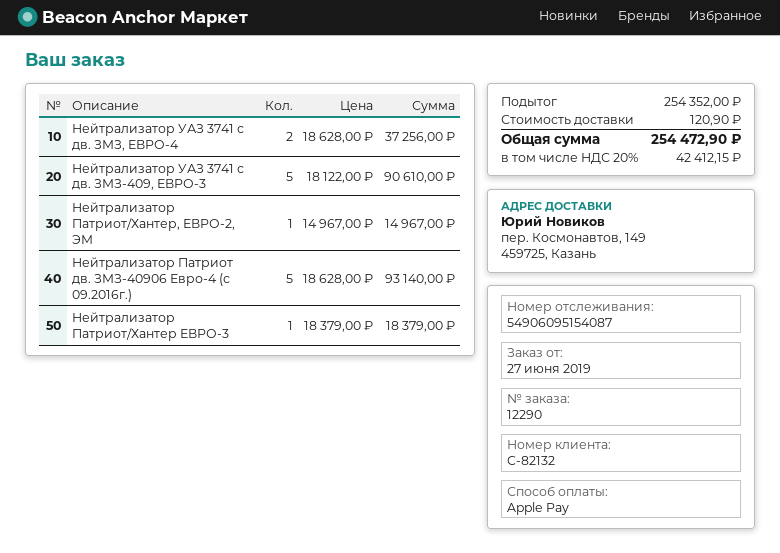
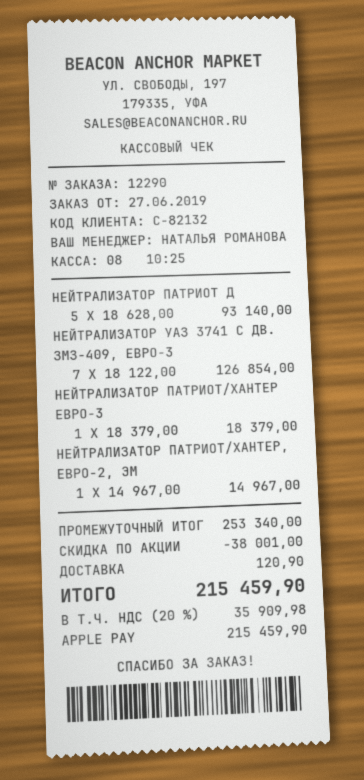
Нейтрализатор УАЗ 3741 с дв. ЗМЗ, ЕВРО-4: 2 x 18628.00 = 37256.00 -> none
Нейтрализатор УАЗ 3741 с дв. ЗМЗ-409, ЕВРО-3: 5 x 18122.00 = 90610.00 -> 7 x 18122.00 = 126854.00
subtotal: 254352.00 -> 253340.00
discount: none -> 38001.00
tax: 20% = 42412.15 -> 20% = 35909.98
total: 254472.90 -> 215459.90

